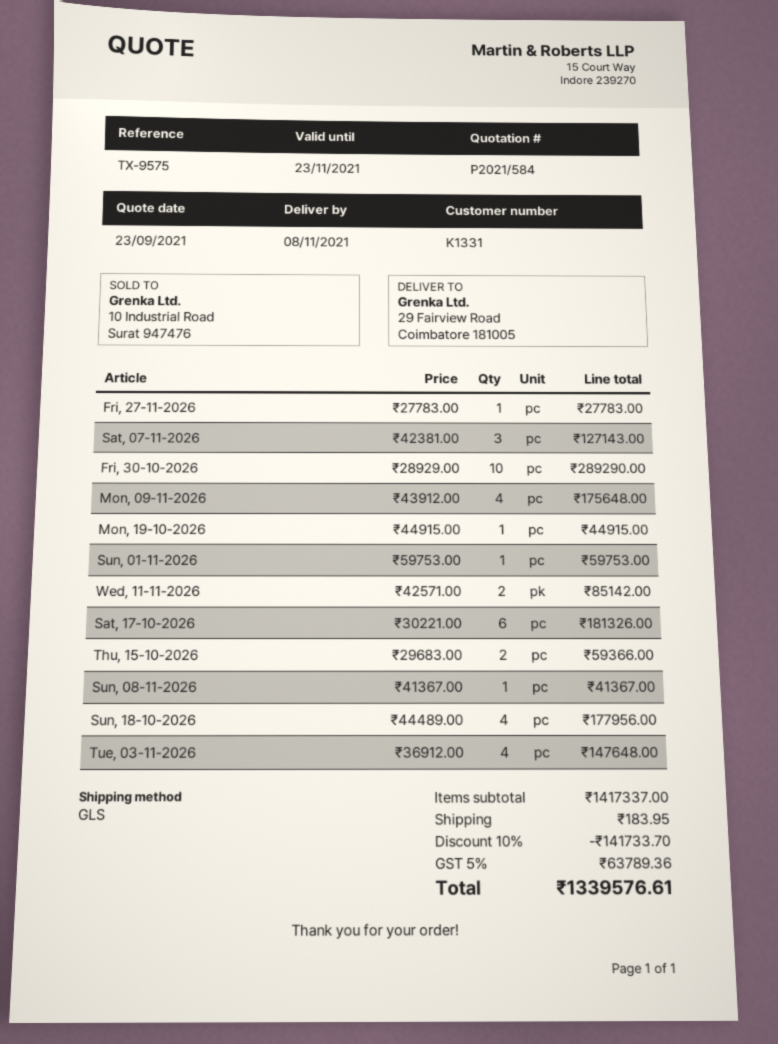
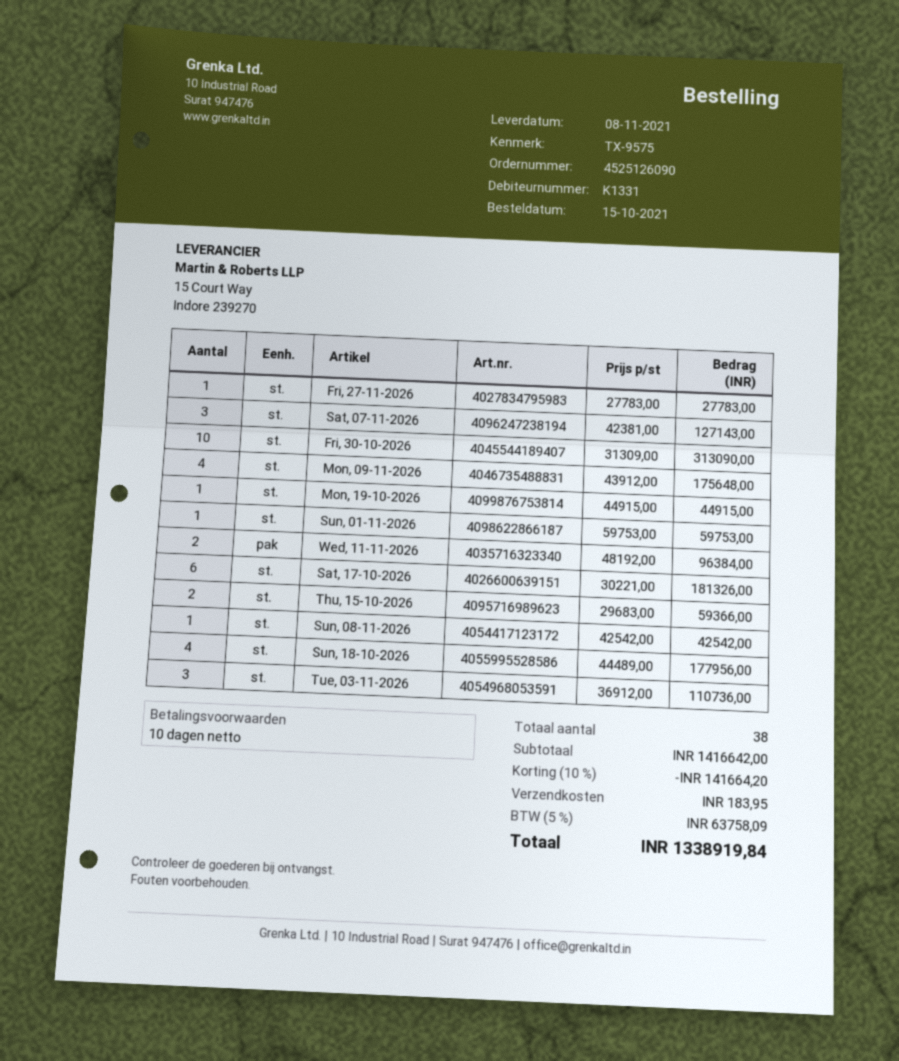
Fri, 30-10-2026: 10 x 28929.00 = 289290.00 -> 10 x 31309.00 = 313090.00
Wed, 11-11-2026: 2 x 42571.00 = 85142.00 -> 2 x 48192.00 = 96384.00
Sun, 08-11-2026: 1 x 41367.00 = 41367.00 -> 1 x 42542.00 = 42542.00
Tue, 03-11-2026: 4 x 36912.00 = 147648.00 -> 3 x 36912.00 = 110736.00
subtotal: 1417337.00 -> 1416642.00
discount: 10% = 141733.70 -> 10% = 141664.20
tax: 5% = 63789.36 -> 5% = 63758.09
total: 1339576.61 -> 1338919.84

